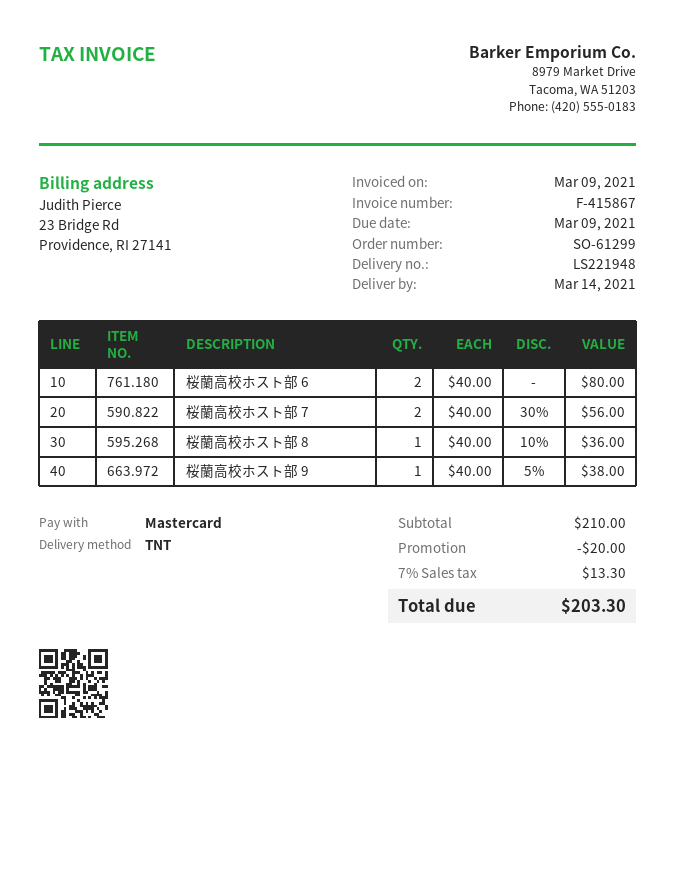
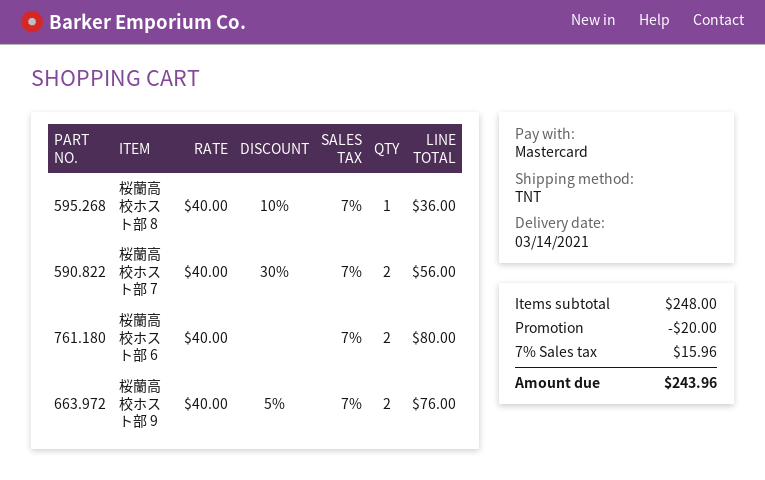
桜蘭高校ホスト部 9: 1 x 40.00 - 5% = 38.00 -> 2 x 40.00 - 5% = 76.00
subtotal: 210.00 -> 248.00
tax: 7% = 13.30 -> 7% = 15.96
total: 203.30 -> 243.96

